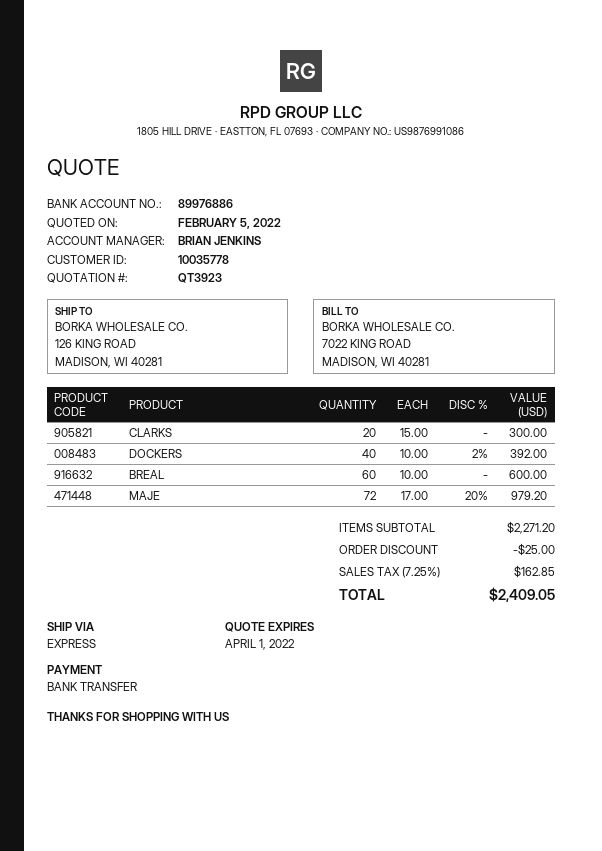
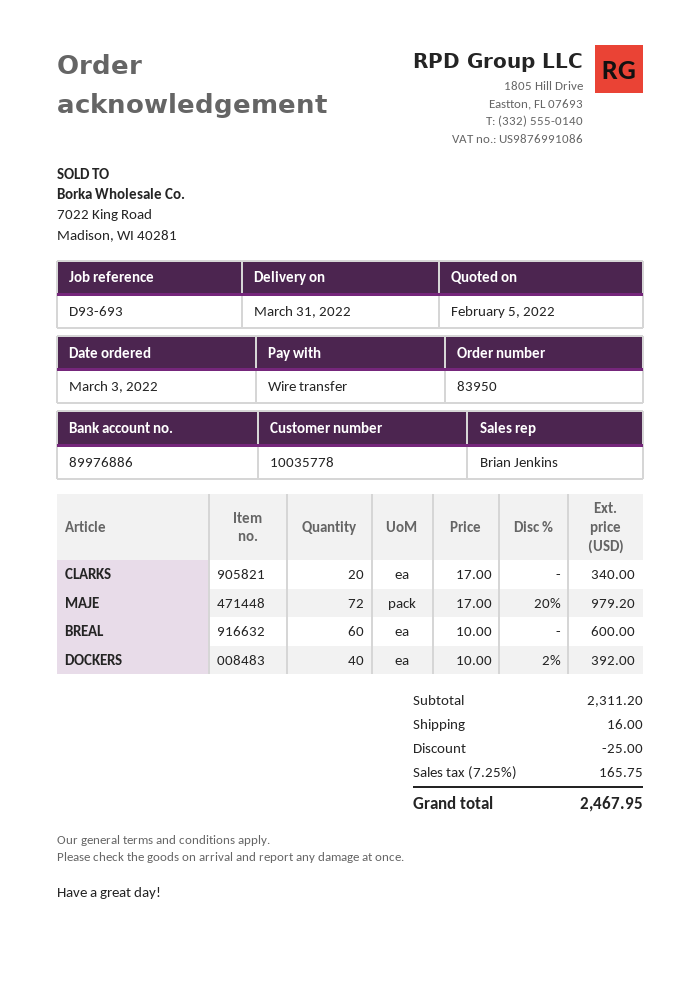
CLARKS: 20 x 15.00 = 300.00 -> 20 x 17.00 = 340.00
subtotal: 2271.20 -> 2311.20
shipping: none -> 16.00
tax: 7.25% = 162.85 -> 7.25% = 165.75
total: 2409.05 -> 2467.95

